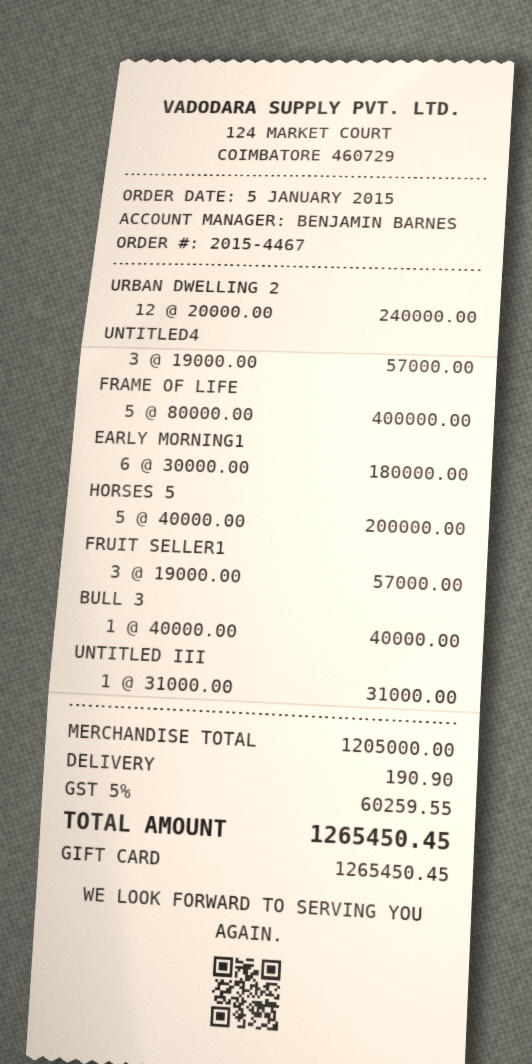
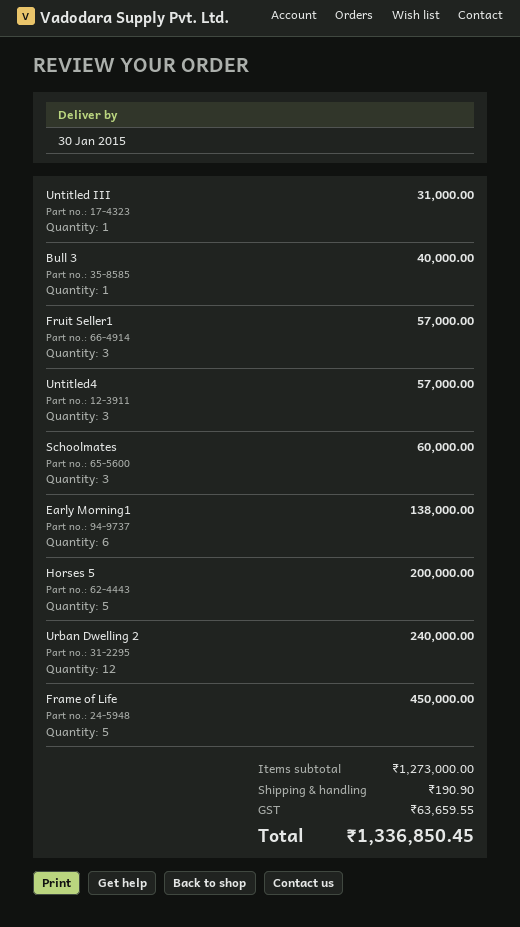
FRAME OF LIFE: 5 for 400000.00 -> 5 for 450000.00
EARLY MORNING1: 6 for 180000.00 -> 6 for 138000.00
Schoolmates: none -> 3 for 60000.00
subtotal: 1205000.00 -> 1273000.00
tax: 60259.55 -> 63659.55
total: 1265450.45 -> 1336850.45

